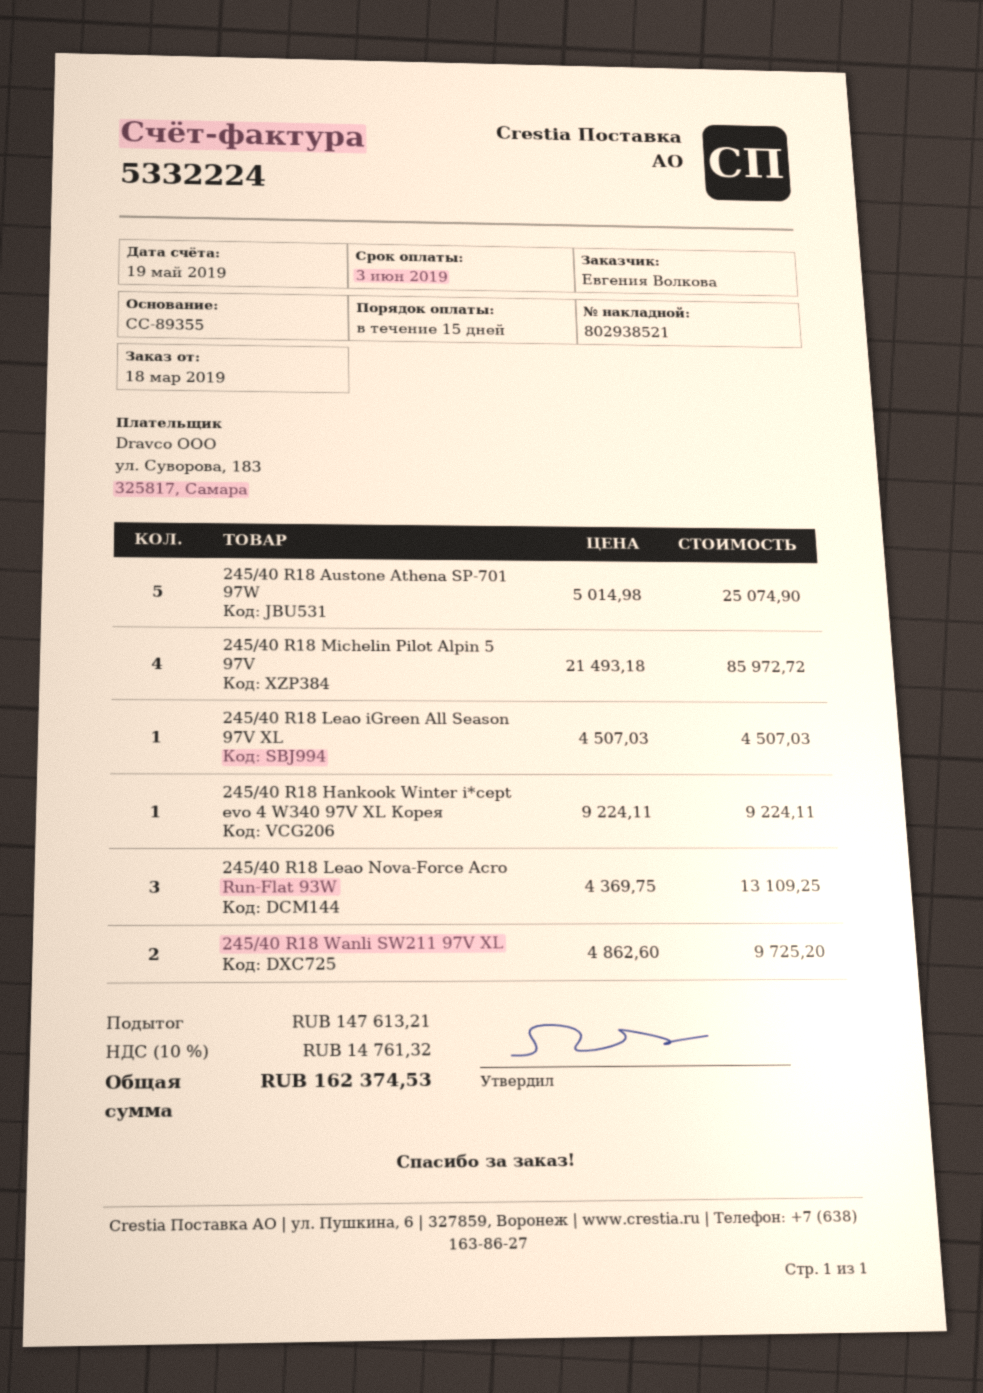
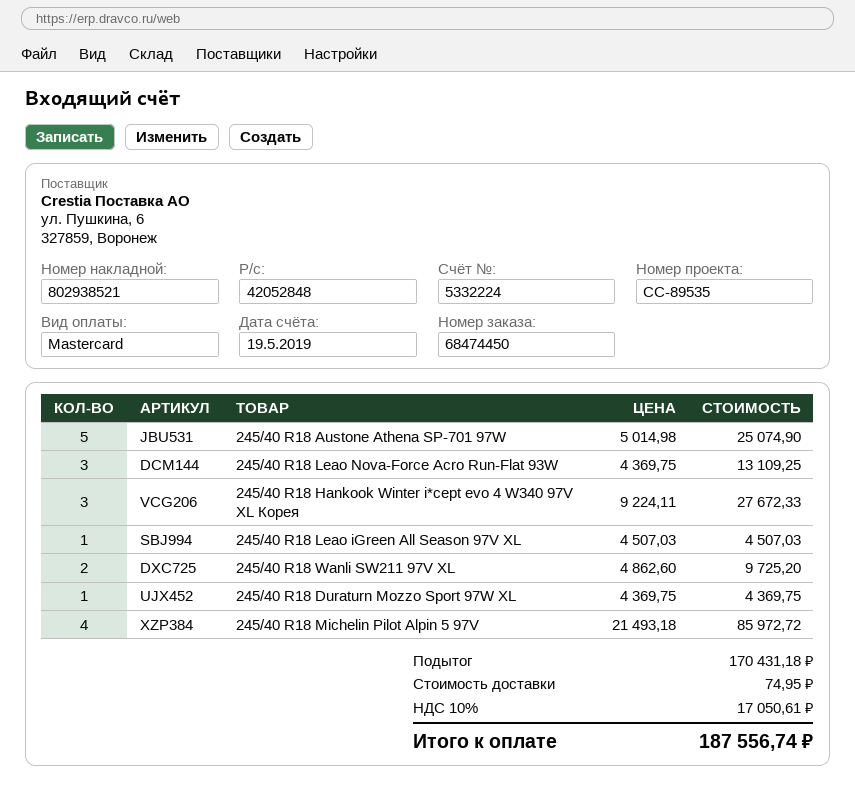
reference: CC-89355 -> CC-89535
245/40 R18 Hankook Winter i*cept evo 4 W340 97V XL Корея: 1 x 9224.11 = 9224.11 -> 3 x 9224.11 = 27672.33
245/40 R18 Duraturn Mozzo Sport 97W XL: none -> 1 x 4369.75 = 4369.75
subtotal: 147613.21 -> 170431.18
shipping: none -> 74.95
tax: 10% = 14761.32 -> 10% = 17050.61
total: 162374.53 -> 187556.74

